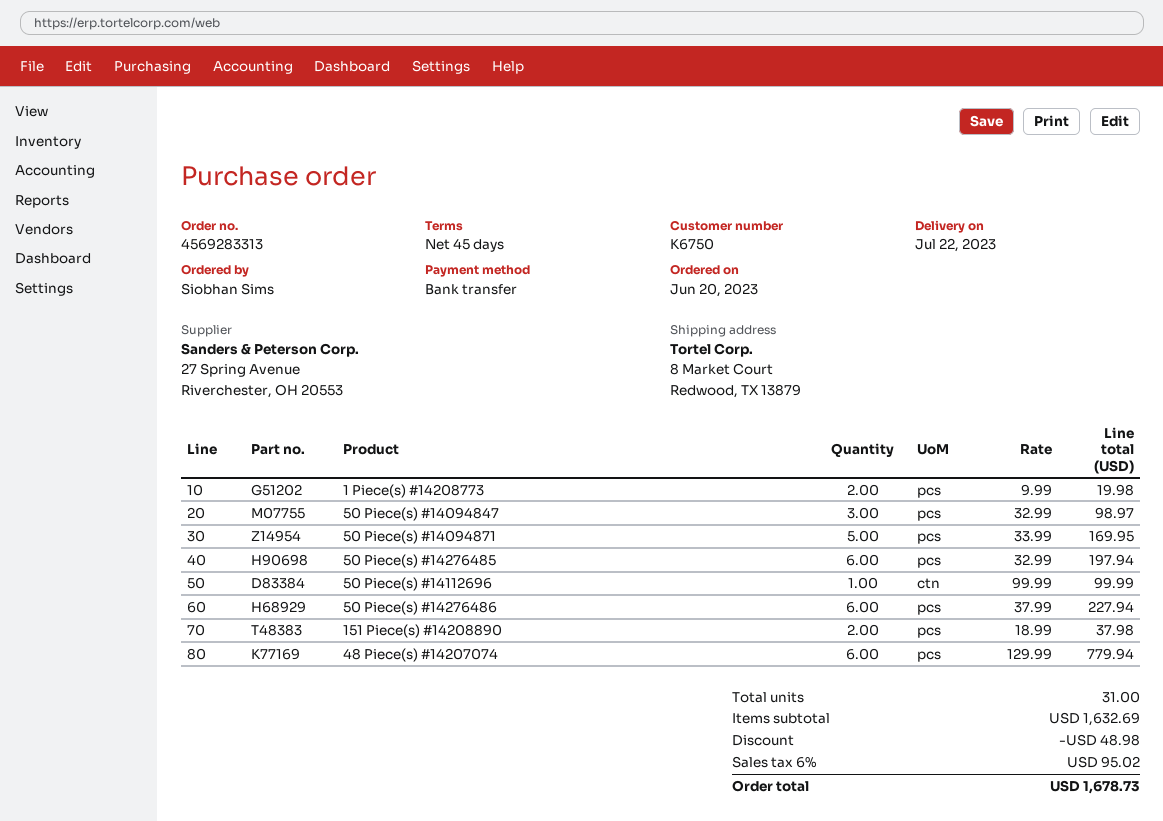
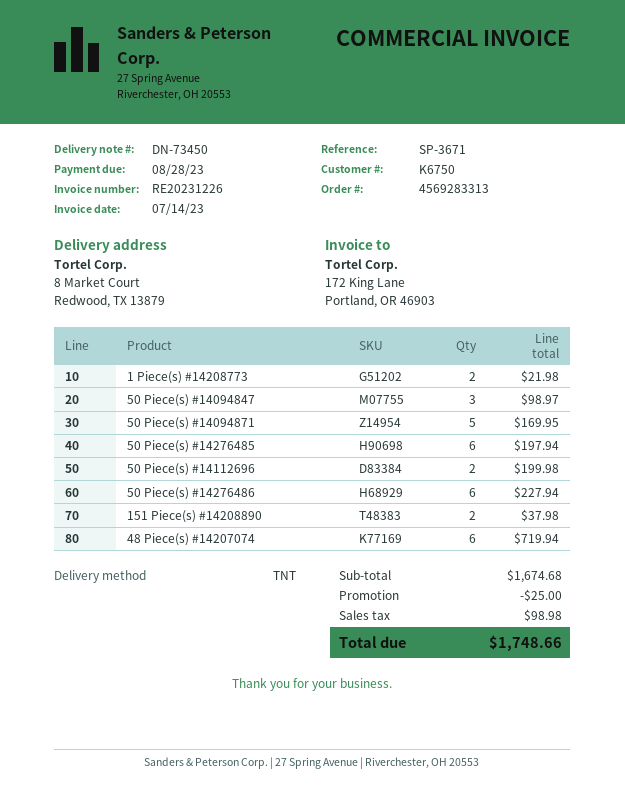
1 Piece(s) #14208773: 2 for 19.98 -> 2 for 21.98
50 Piece(s) #14112696: 1 for 99.99 -> 2 for 199.98
48 Piece(s) #14207074: 6 for 779.94 -> 6 for 719.94
subtotal: 1632.69 -> 1674.68
discount: 48.98 -> 25.00
tax: 95.02 -> 98.98
total: 1678.73 -> 1748.66

